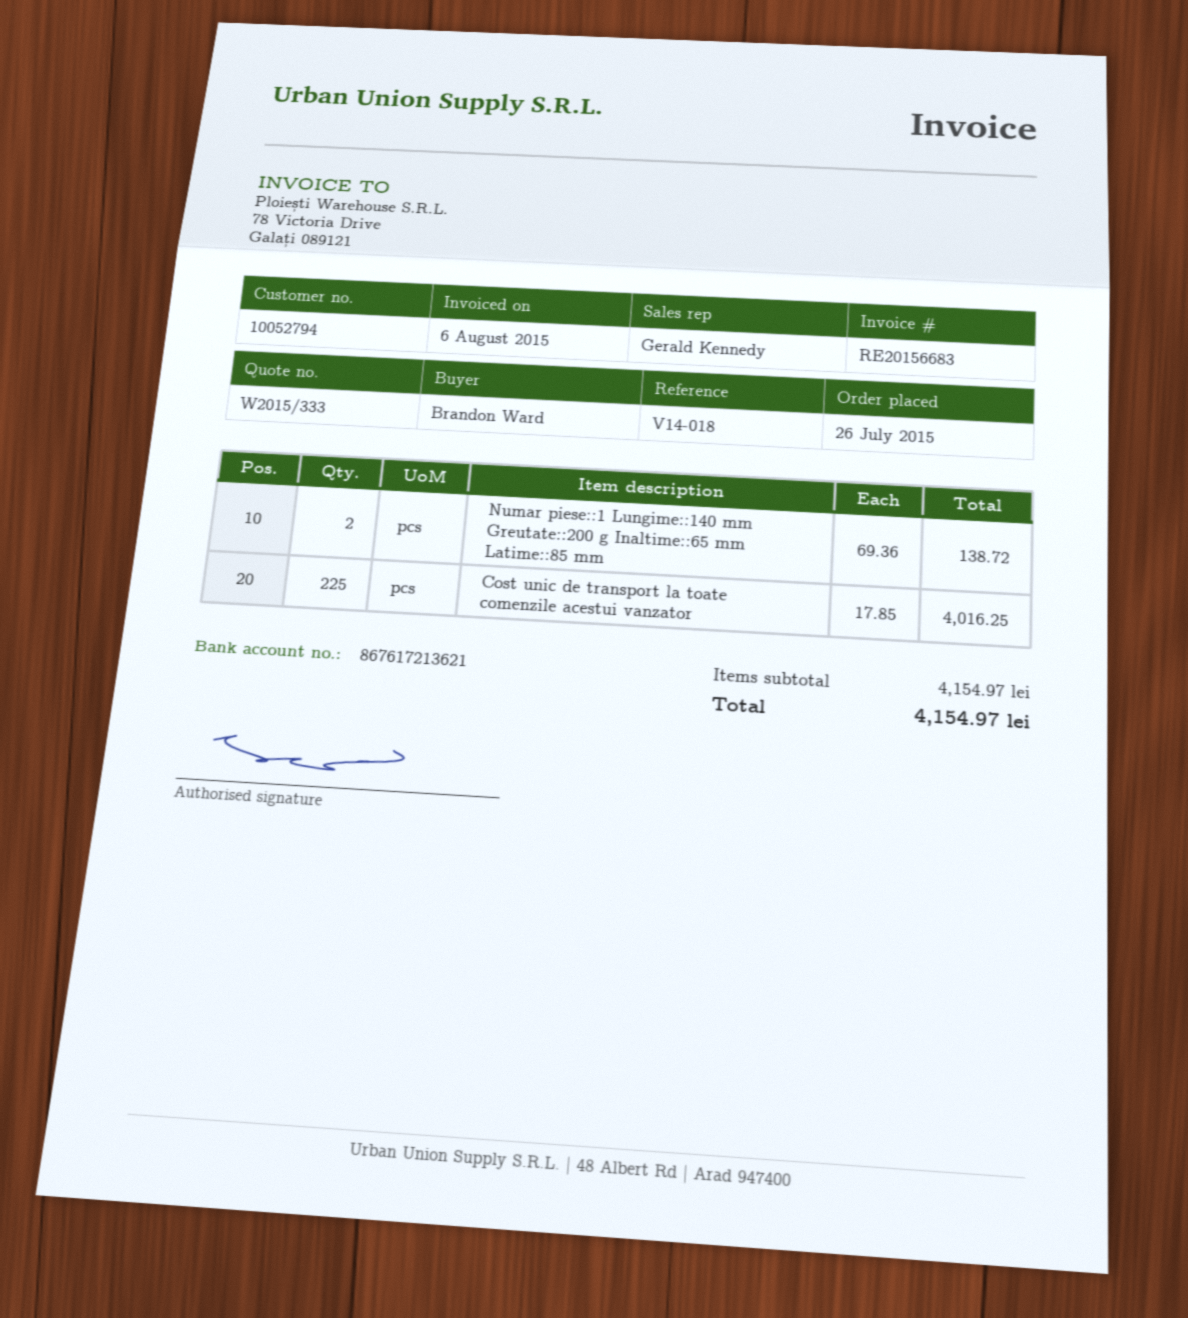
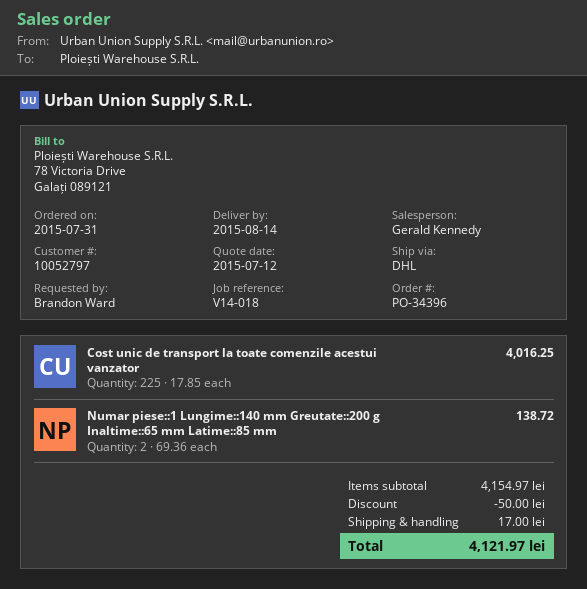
order date: 2015-07-26 -> 2015-07-31
customer number: 10052794 -> 10052797
discount: none -> 50.00
shipping: none -> 17.00
total: 4154.97 -> 4121.97

